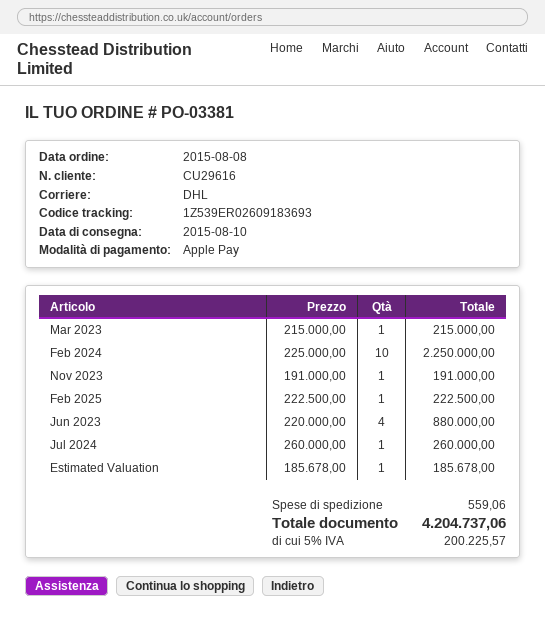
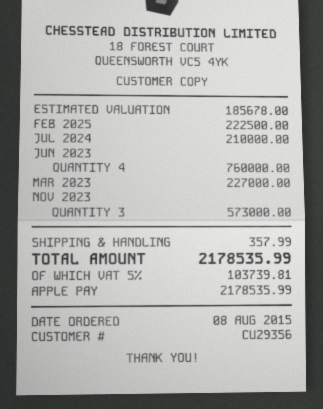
customer number: CU29616 -> CU29356
Mar 2023: 1 for 215000.00 -> 1 for 227000.00
Feb 2024: 10 for 2250000.00 -> none
Nov 2023: 1 for 191000.00 -> 3 for 573000.00
Jun 2023: 4 for 880000.00 -> 4 for 760000.00
Jul 2024: 1 for 260000.00 -> 1 for 210000.00
shipping: 559.06 -> 357.99
tax: 5% = 200225.57 -> 5% = 103739.81
total: 4204737.06 -> 2178535.99

